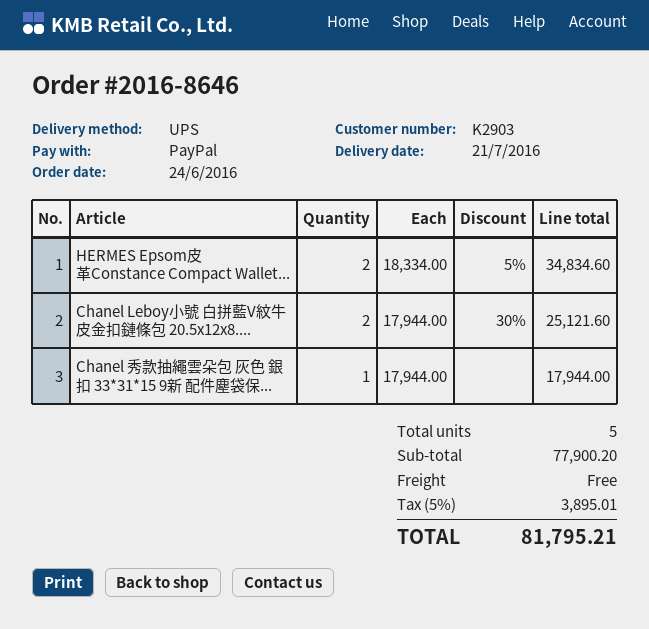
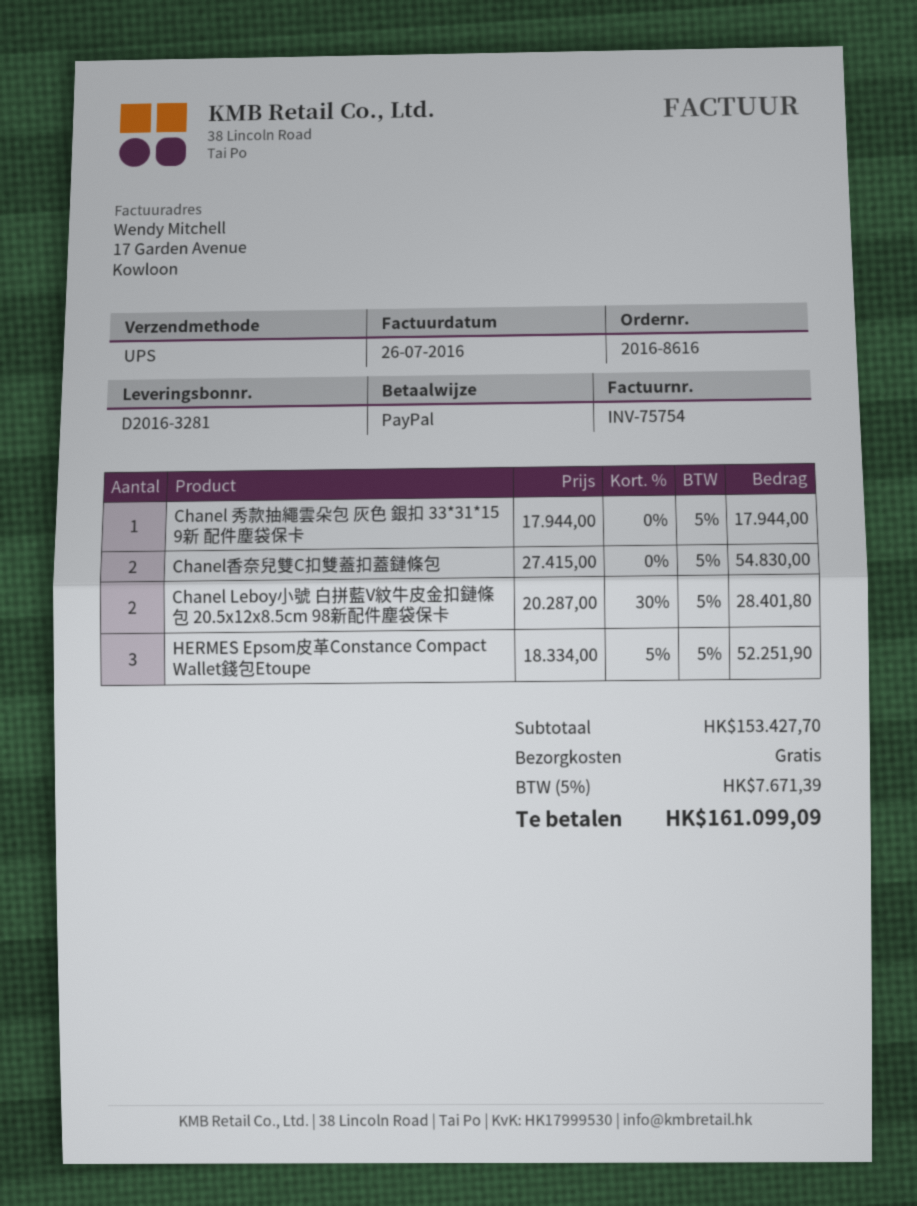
order number: 2016-8646 -> 2016-8616
HERMES Epsom皮革Constance Compact Wallet...: 2 x 18334.00 - 5% = 34834.60 -> 3 x 18334.00 - 5% = 52251.90
Chanel Leboy小號 白拼藍V紋牛皮金扣鏈條包 20.5x12x8....: 2 x 17944.00 - 30% = 25121.60 -> 2 x 20287.00 - 30% = 28401.80
Chanel香奈兒雙C扣雙蓋扣蓋鏈條包: none -> 2 x 27415.00 = 54830.00
subtotal: 77900.20 -> 153427.70
tax: 5% = 3895.01 -> 5% = 7671.39
total: 81795.21 -> 161099.09

